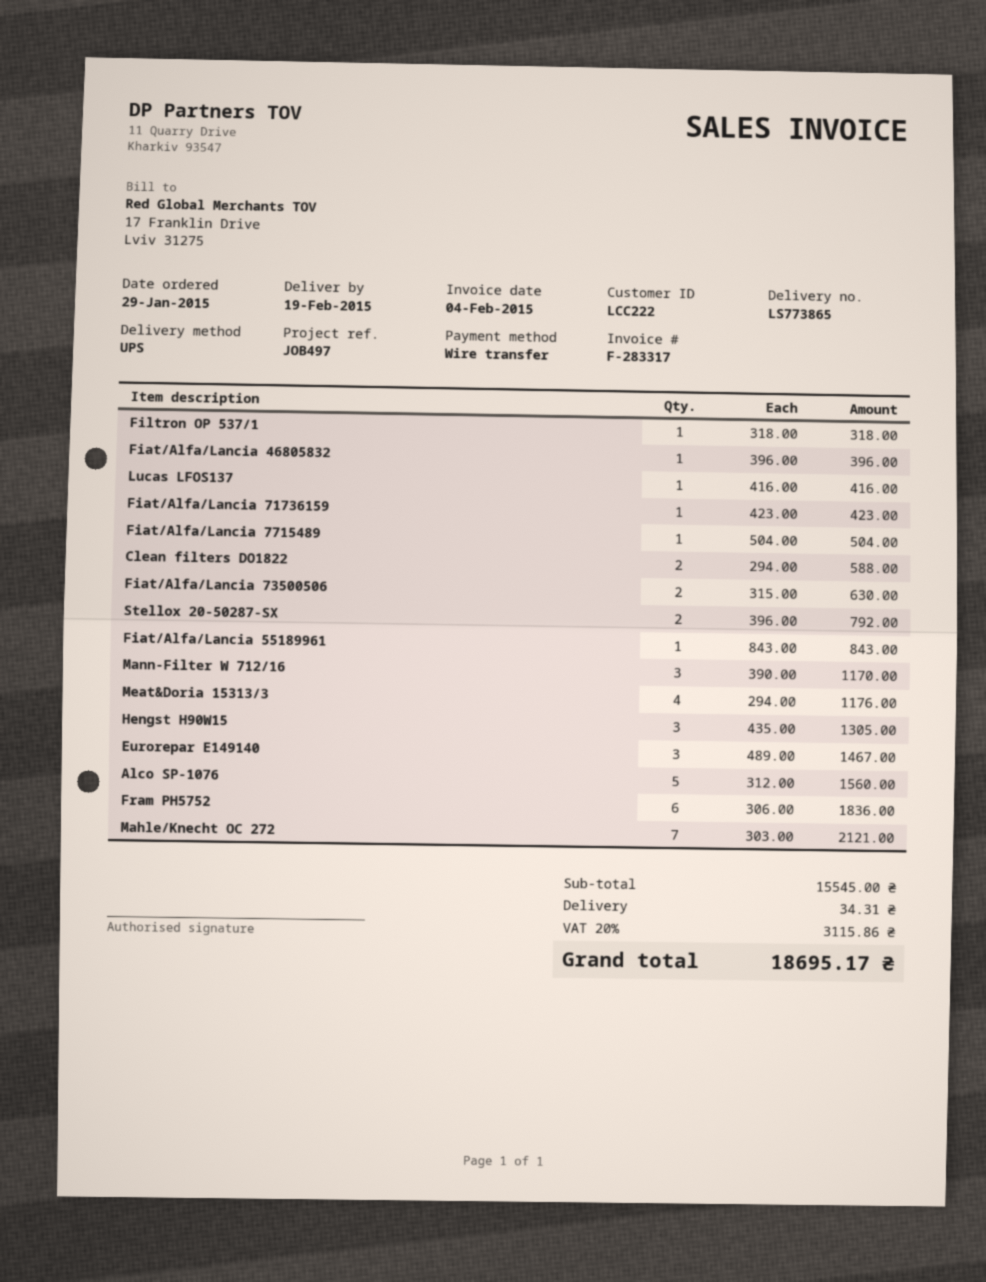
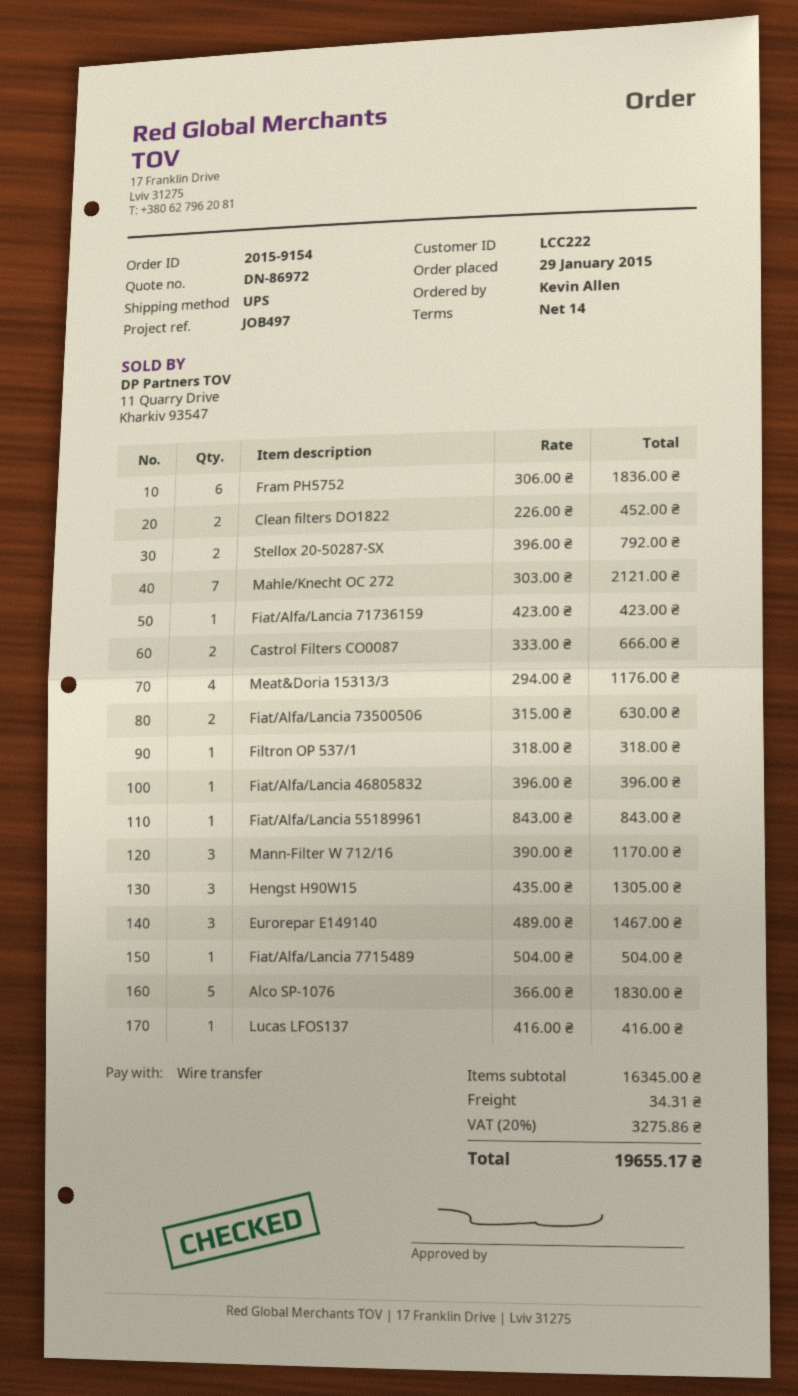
Clean filters DO1822: 2 x 294.00 = 588.00 -> 2 x 226.00 = 452.00
Alco SP-1076: 5 x 312.00 = 1560.00 -> 5 x 366.00 = 1830.00
Castrol Filters CO0087: none -> 2 x 333.00 = 666.00
subtotal: 15545.00 -> 16345.00
tax: 20% = 3115.86 -> 20% = 3275.86
total: 18695.17 -> 19655.17

